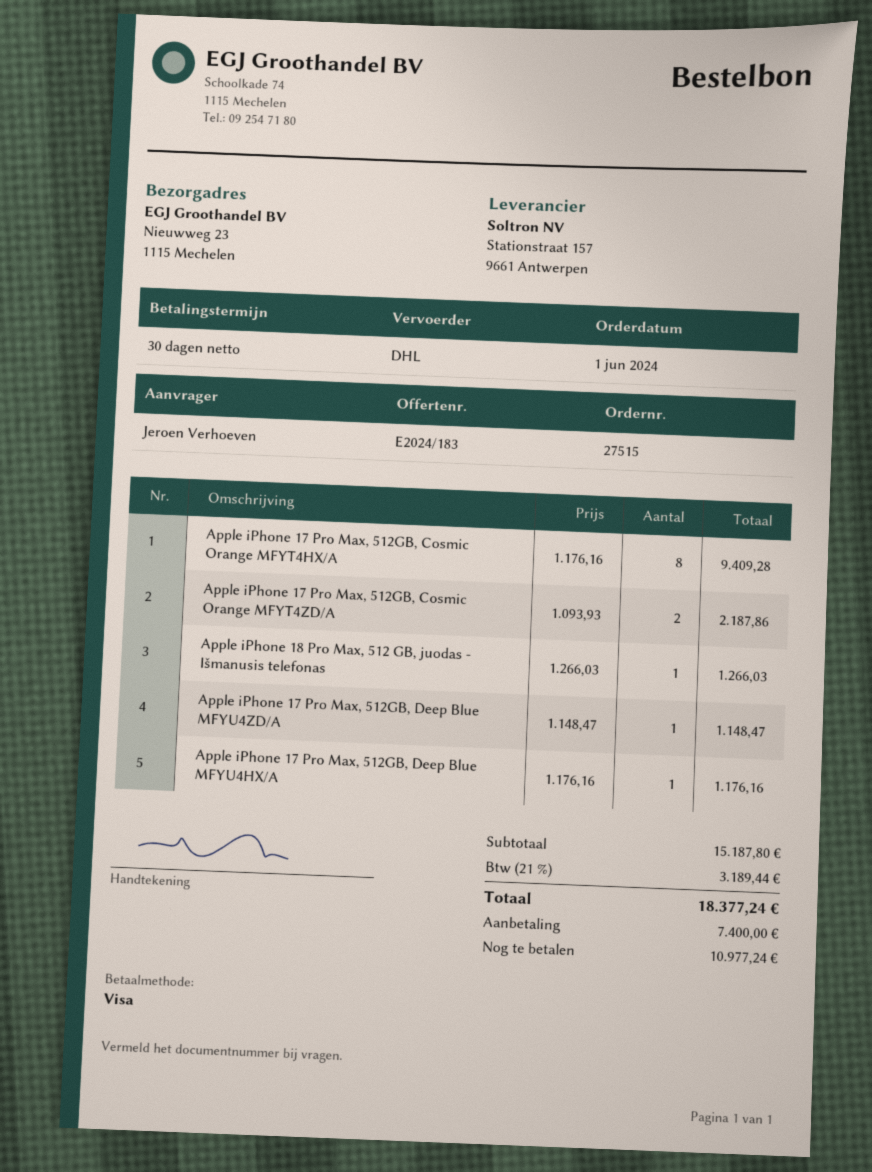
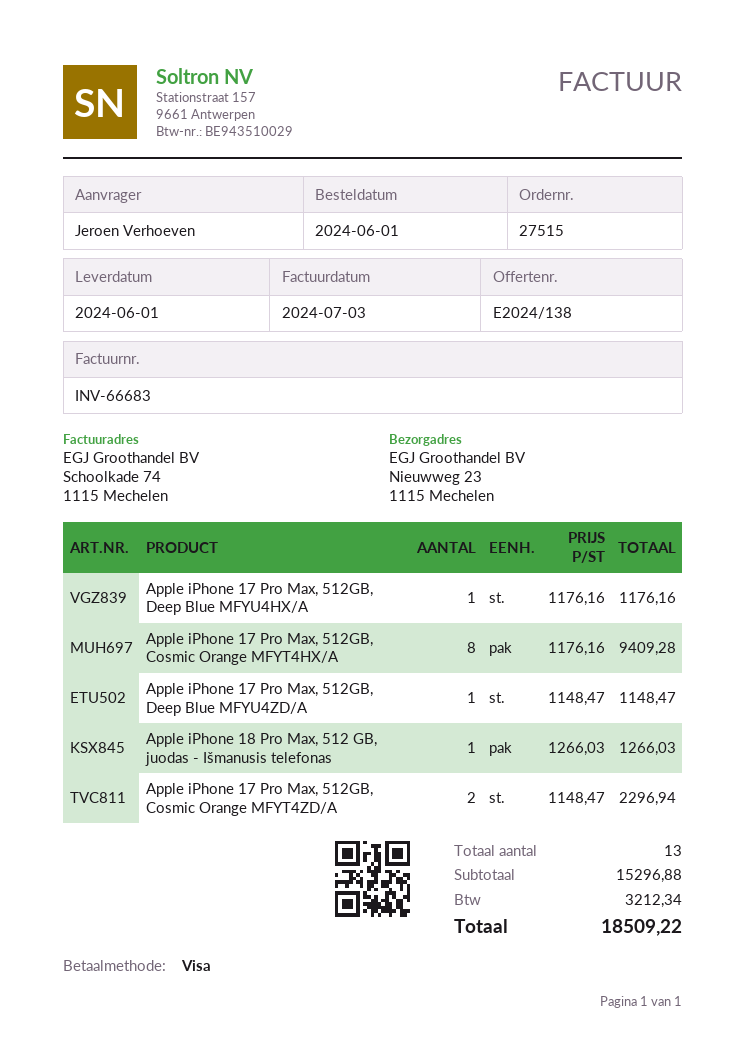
quote number: E2024/183 -> E2024/138
Apple iPhone 17 Pro Max, 512GB, Cosmic Orange MFYT4ZD/A: 2 x 1093.93 = 2187.86 -> 2 x 1148.47 = 2296.94
subtotal: 15187.80 -> 15296.88
tax: 3189.44 -> 3212.34
total: 18377.24 -> 18509.22

